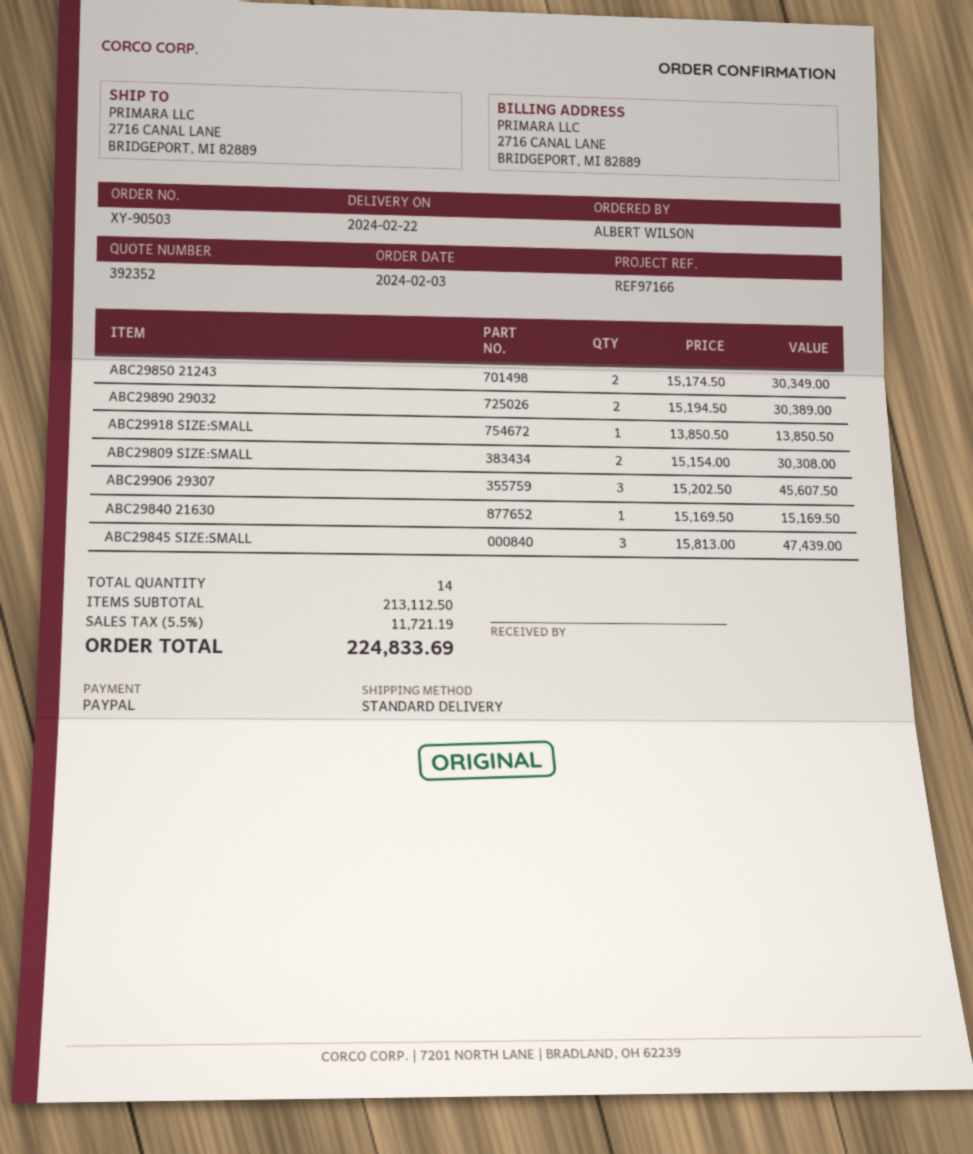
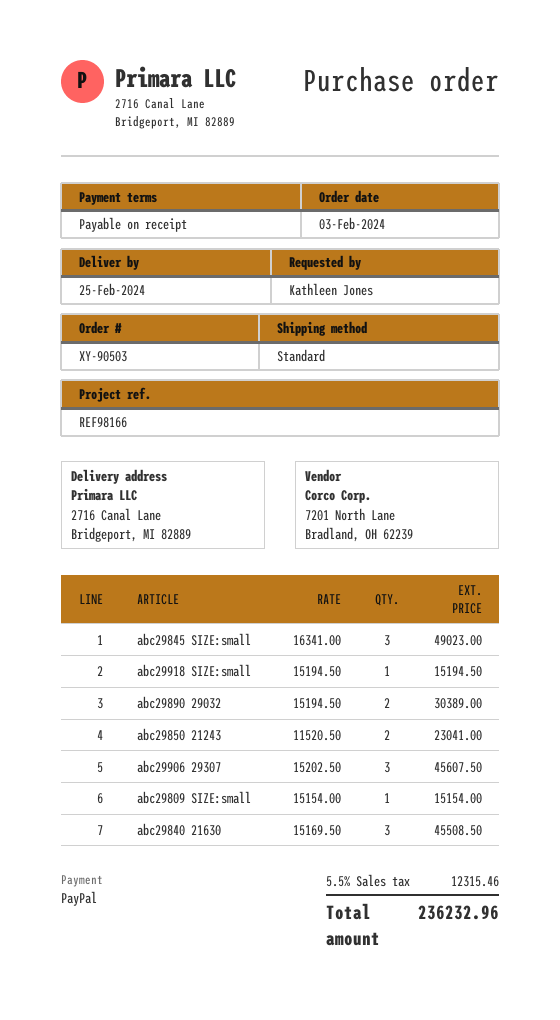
delivery date: 2024-02-22 -> 2024-02-25
reference: REF97166 -> REF98166
ordered by: ALBERT WILSON -> Kathleen Jones
ABC29850 21243: 2 x 15174.50 = 30349.00 -> 2 x 11520.50 = 23041.00
ABC29918 SIZE:SMALL: 1 x 13850.50 = 13850.50 -> 1 x 15194.50 = 15194.50
ABC29809 SIZE:SMALL: 2 x 15154.00 = 30308.00 -> 1 x 15154.00 = 15154.00
ABC29840 21630: 1 x 15169.50 = 15169.50 -> 3 x 15169.50 = 45508.50
ABC29845 SIZE:SMALL: 3 x 15813.00 = 47439.00 -> 3 x 16341.00 = 49023.00
tax: 5.5% = 11721.19 -> 5.5% = 12315.46
total: 224833.69 -> 236232.96

